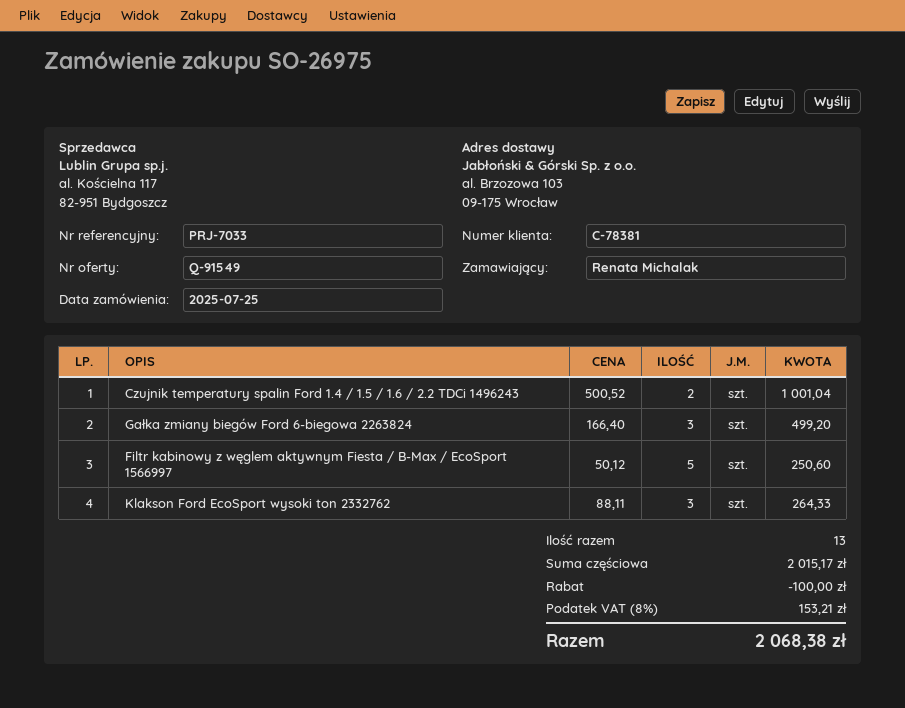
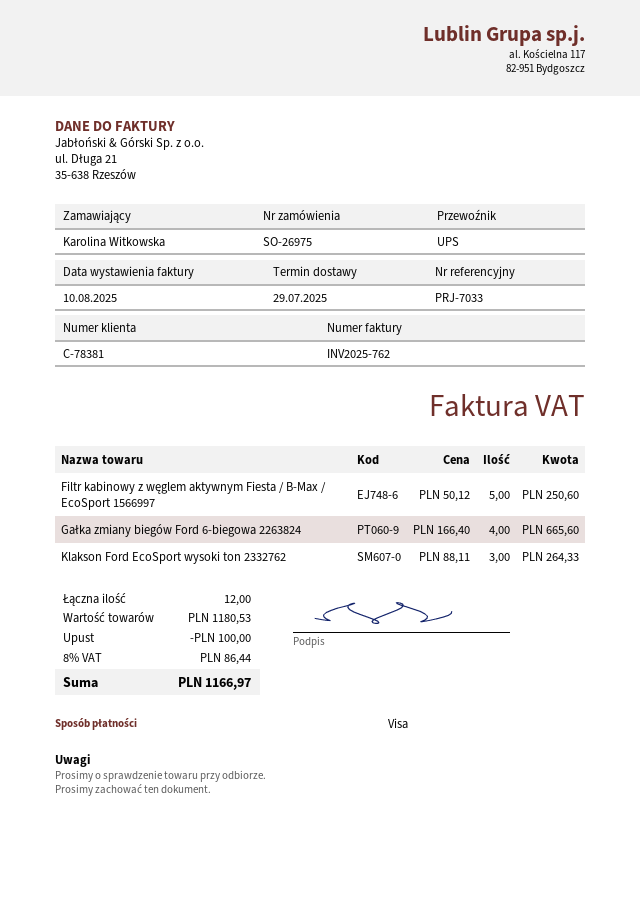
ordered by: Renata Michalak -> Karolina Witkowska
Czujnik temperatury spalin Ford 1.4 / 1.5 / 1.6 / 2.2 TDCi 1496243: 2 x 500.52 = 1001.04 -> none
Gałka zmiany biegów Ford 6-biegowa 2263824: 3 x 166.40 = 499.20 -> 4 x 166.40 = 665.60
total quantity: 13 -> 12
subtotal: 2015.17 -> 1180.53
tax: 8% = 153.21 -> 8% = 86.44
total: 2068.38 -> 1166.97

